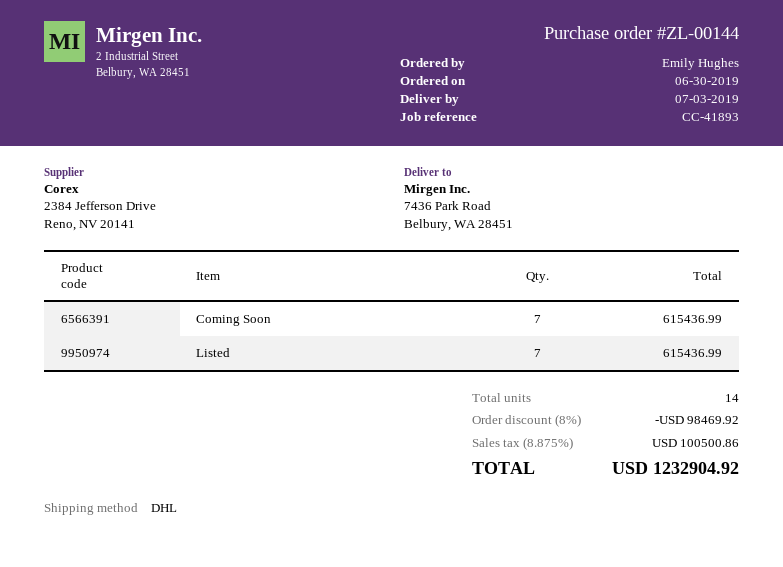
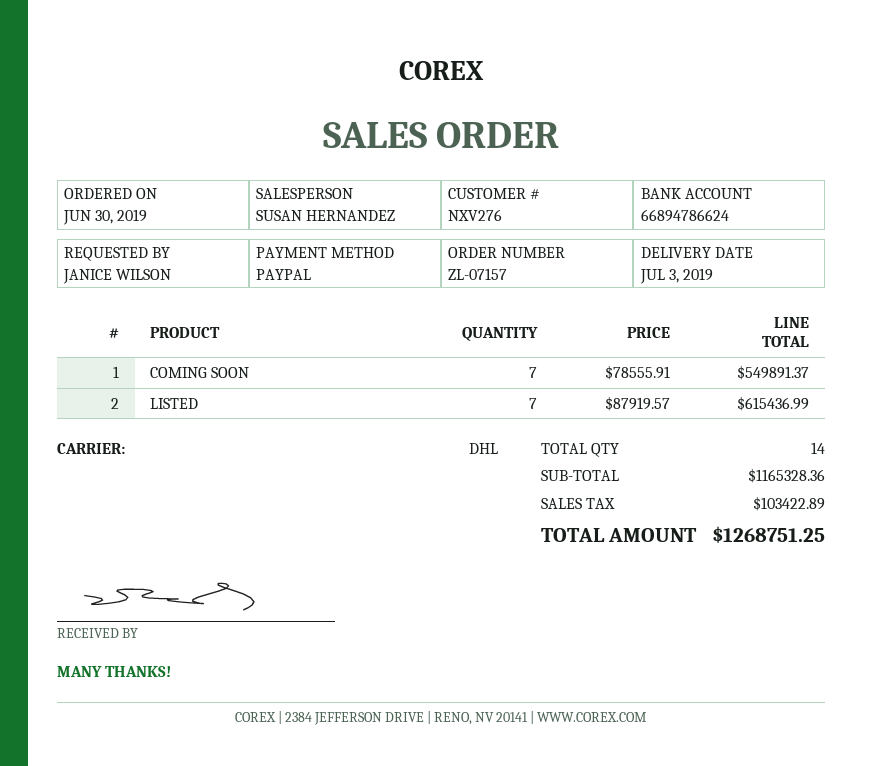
order number: ZL-00144 -> ZL-07157
ordered by: Emily Hughes -> JANICE WILSON
Coming Soon: 7 for 615436.99 -> 7 for 549891.37
discount: 8% = 98469.92 -> none
tax: 100500.86 -> 103422.89
total: 1232904.92 -> 1268751.25

